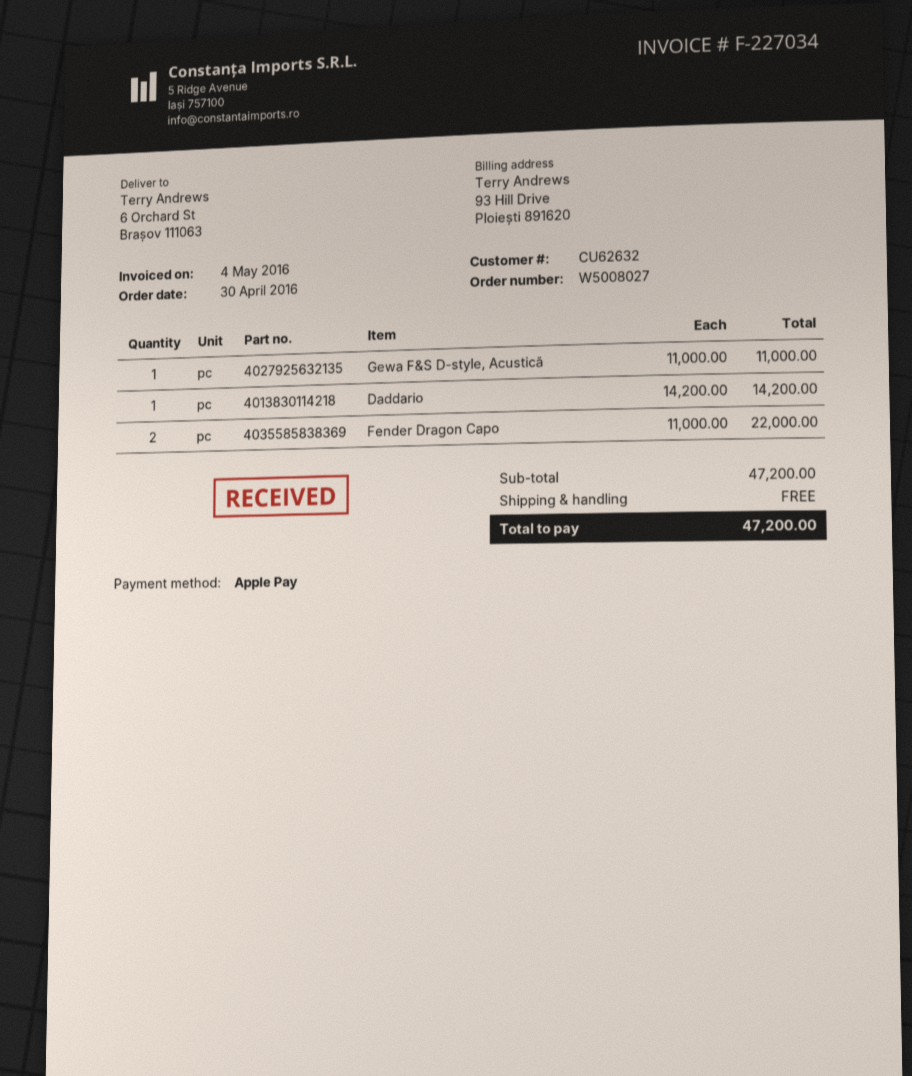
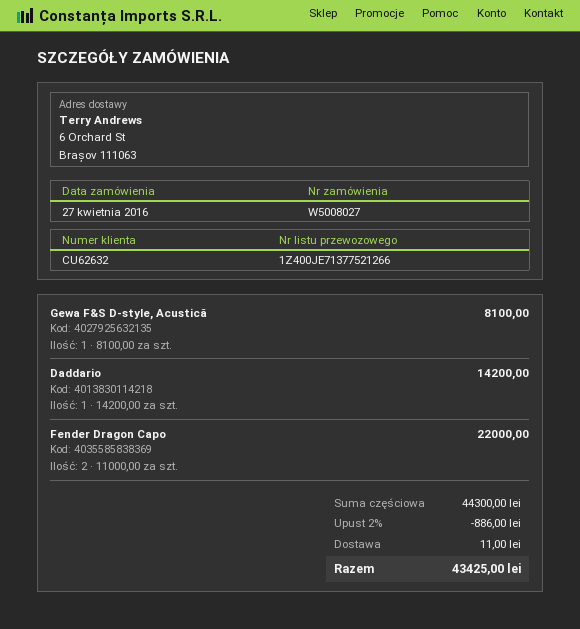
order date: 2016-04-30 -> 2016-04-27
Gewa F&S D-style, Acustică: 1 x 11000.00 = 11000.00 -> 1 x 8100.00 = 8100.00
subtotal: 47200.00 -> 44300.00
discount: none -> 2% = 886.00
shipping: 0.00 -> 11.00
total: 47200.00 -> 43425.00

